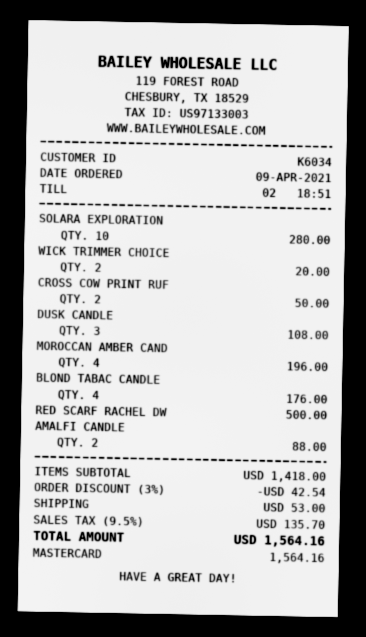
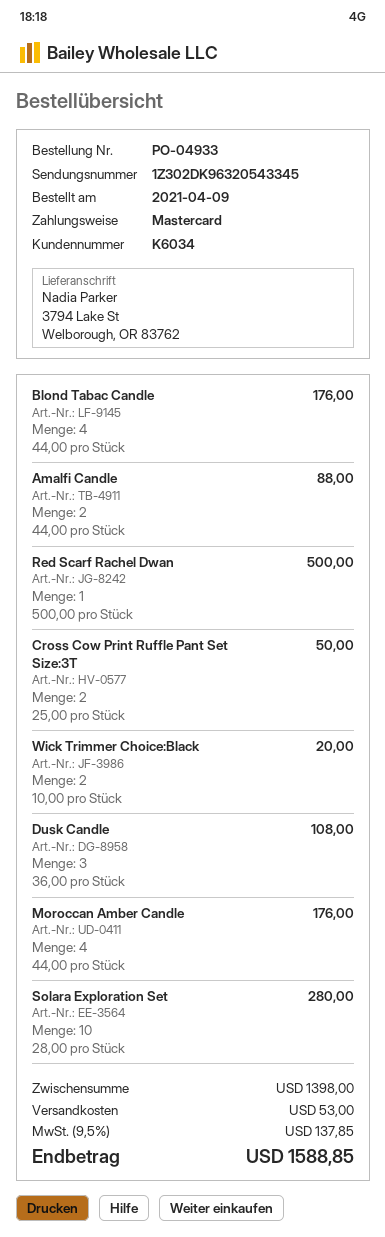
MOROCCAN AMBER CAND: 4 for 196.00 -> 4 for 176.00
subtotal: 1418.00 -> 1398.00
discount: 3% = 42.54 -> none
tax: 9.5% = 135.70 -> 9.5% = 137.85
total: 1564.16 -> 1588.85

